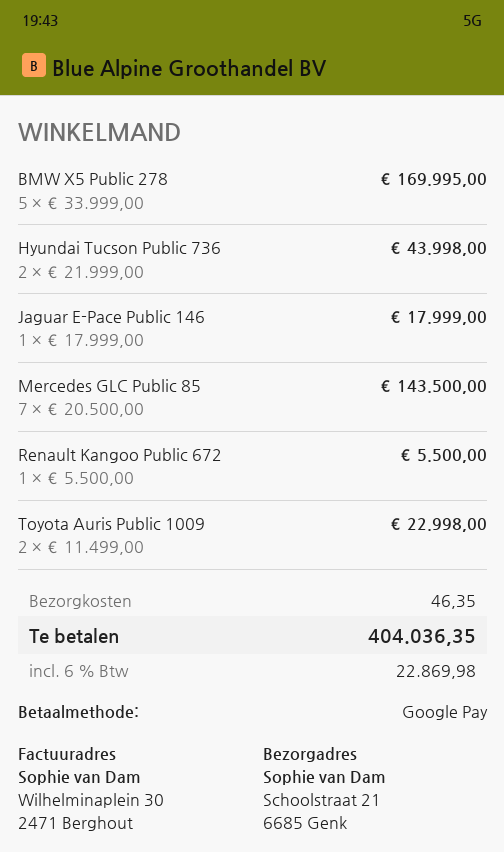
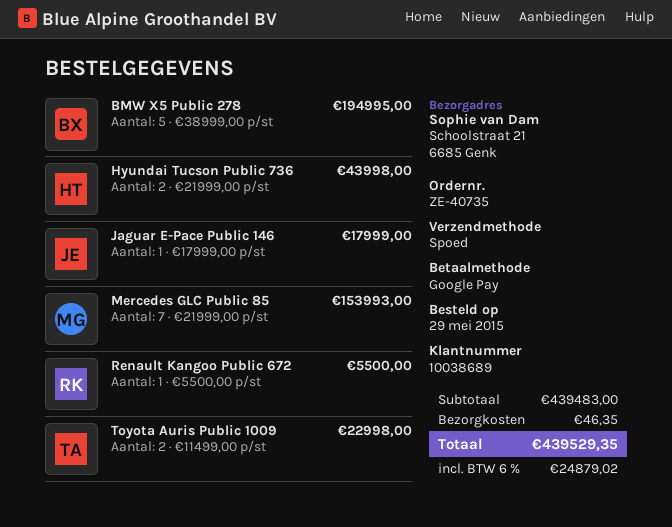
BMW X5 Public 278: 5 x 33999.00 = 169995.00 -> 5 x 38999.00 = 194995.00
Mercedes GLC Public 85: 7 x 20500.00 = 143500.00 -> 7 x 21999.00 = 153993.00
tax: 6% = 22869.98 -> 6% = 24879.02
total: 404036.35 -> 439529.35

